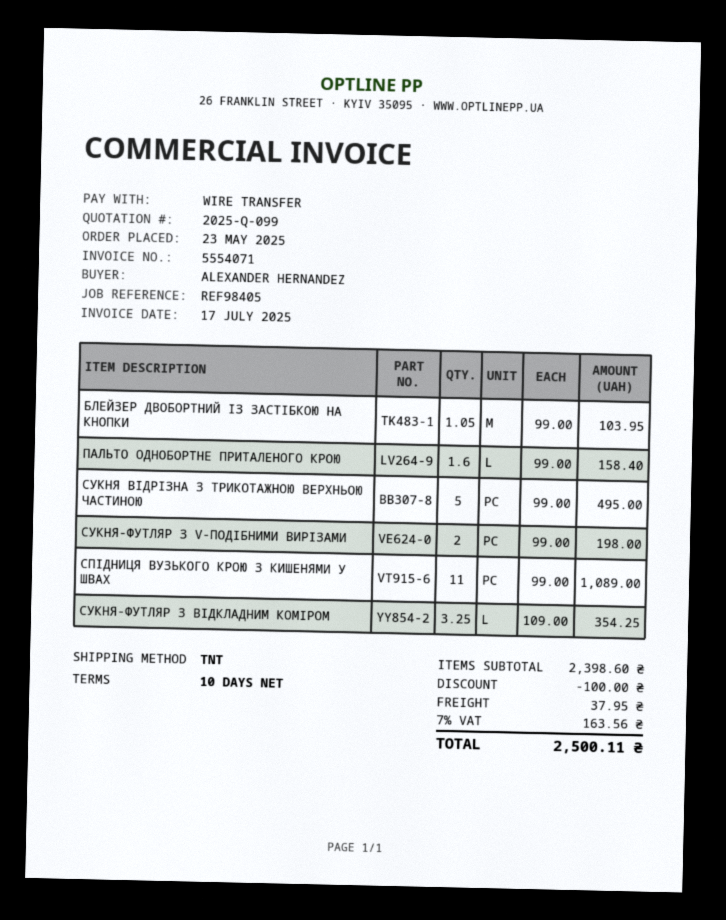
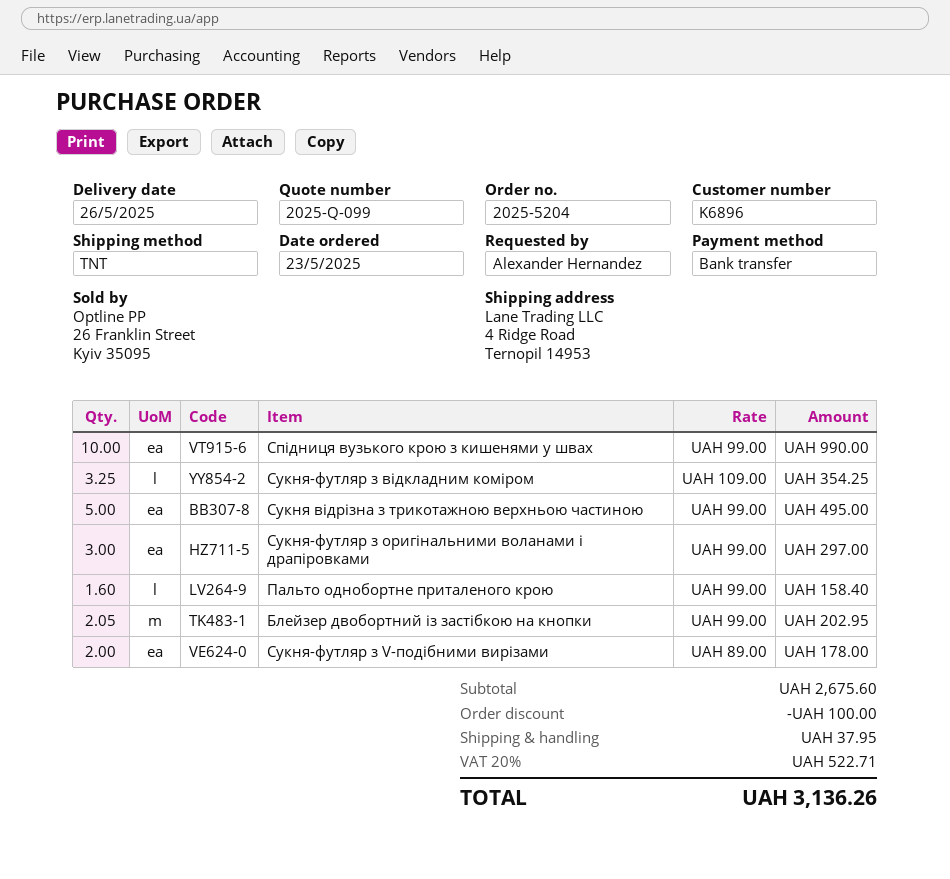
БЛЕЙЗЕР ДВОБОРТНИЙ ІЗ ЗАСТІБКОЮ НА КНОПКИ: 1.05 x 99.00 = 103.95 -> 2.05 x 99.00 = 202.95
СУКНЯ-ФУТЛЯР З V-ПОДІБНИМИ ВИРІЗАМИ: 2 x 99.00 = 198.00 -> 2 x 89.00 = 178.00
СПІДНИЦЯ ВУЗЬКОГО КРОЮ З КИШЕНЯМИ У ШВАХ: 11 x 99.00 = 1089.00 -> 10 x 99.00 = 990.00
Сукня-футляр з оригінальними воланами і драпіровками: none -> 3 x 99.00 = 297.00
subtotal: 2398.60 -> 2675.60
tax: 7% = 163.56 -> 20% = 522.71
total: 2500.11 -> 3136.26

